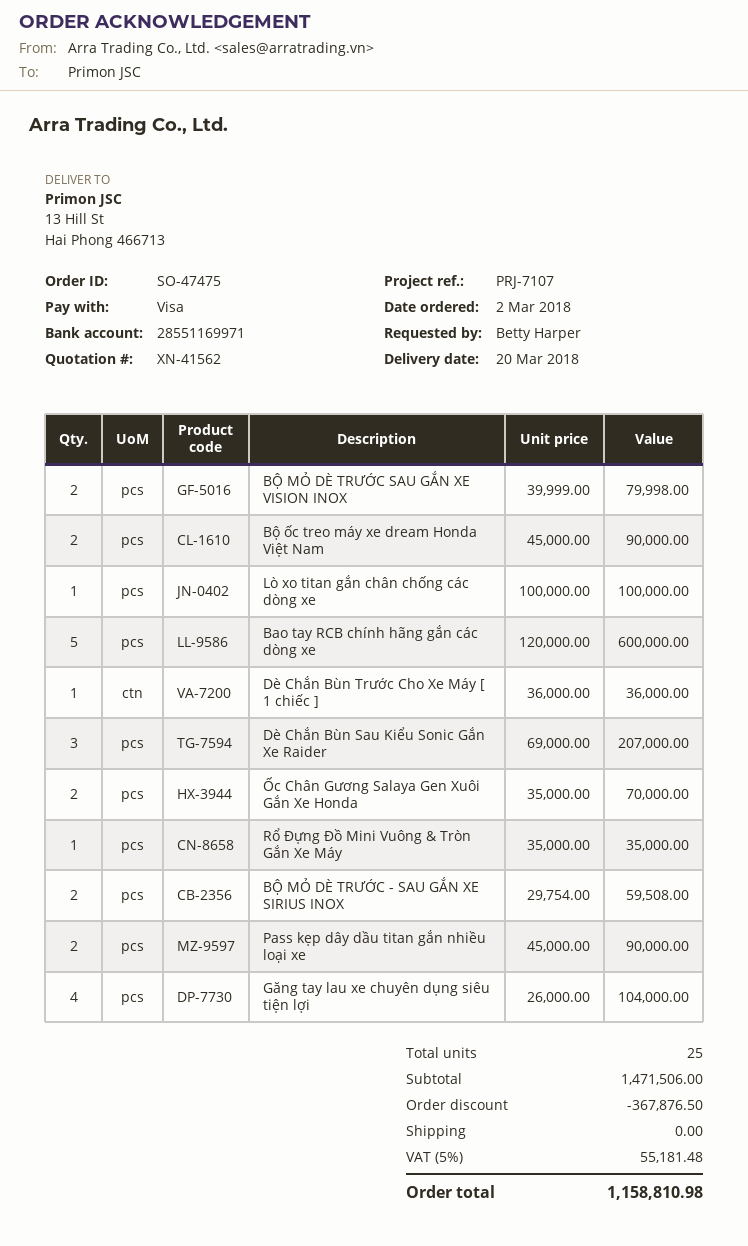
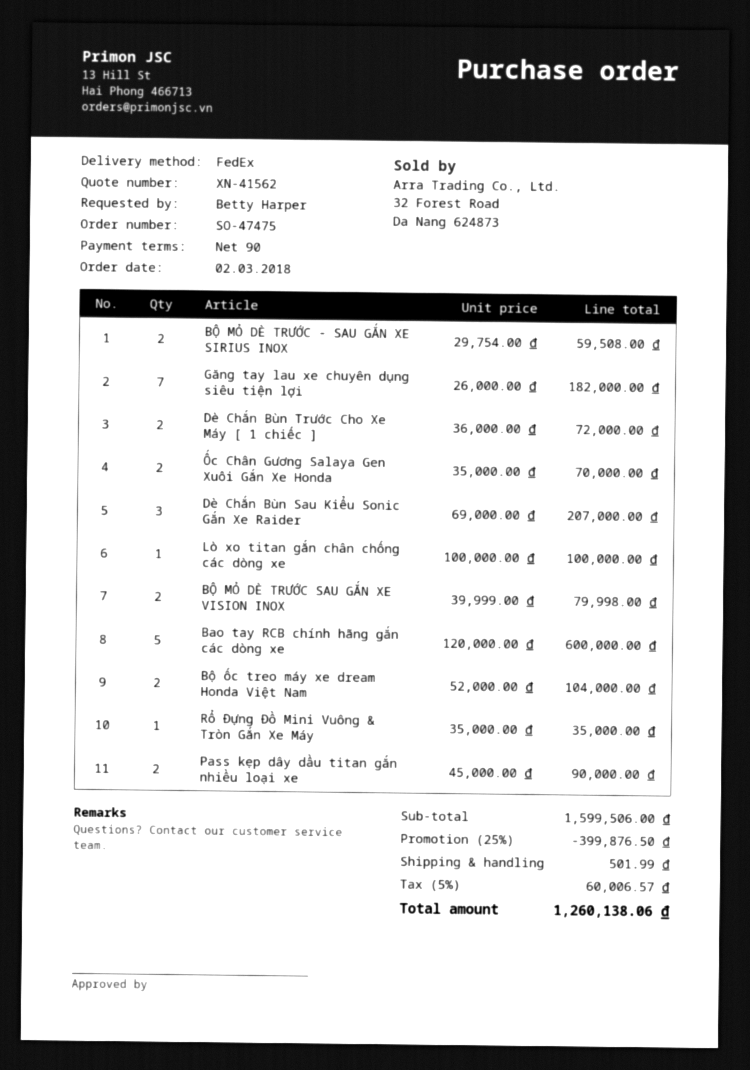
Bộ ốc treo máy xe dream Honda Việt Nam: 2 x 45000.00 = 90000.00 -> 2 x 52000.00 = 104000.00
Dè Chắn Bùn Trước Cho Xe Máy [ 1 chiếc ]: 1 x 36000.00 = 36000.00 -> 2 x 36000.00 = 72000.00
Găng tay lau xe chuyên dụng siêu tiện lợi: 4 x 26000.00 = 104000.00 -> 7 x 26000.00 = 182000.00
subtotal: 1471506.00 -> 1599506.00
discount: 367876.50 -> 399876.50
shipping: 0.00 -> 501.99
tax: 5% = 55181.48 -> 5% = 60006.57
total: 1158810.98 -> 1260138.06

